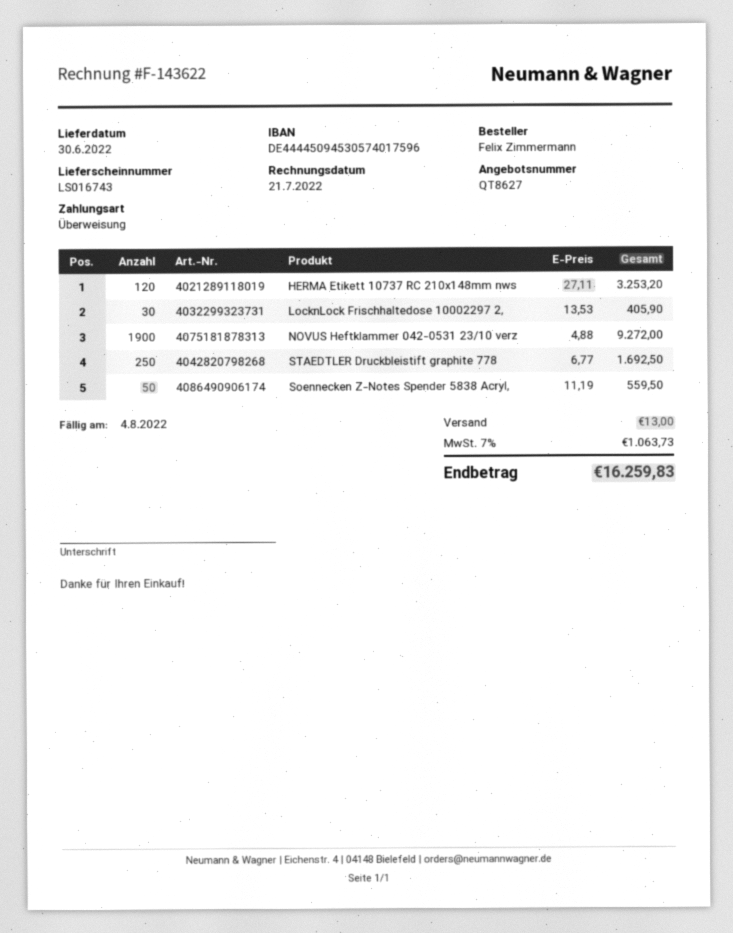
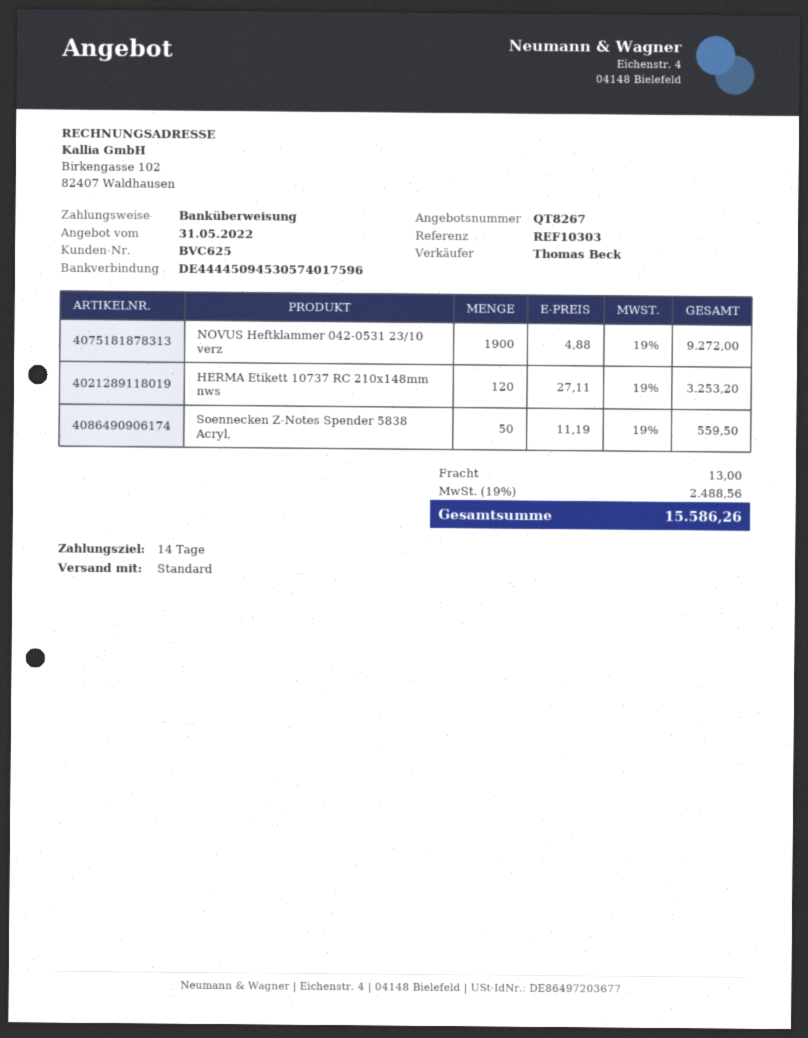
quote number: QT8627 -> QT8267
LocknLock Frischhaltedose 10002297 2,: 30 x 13.53 = 405.90 -> none
STAEDTLER Druckbleistift graphite 778: 250 x 6.77 = 1692.50 -> none
tax: 7% = 1063.73 -> 19% = 2488.56
total: 16259.83 -> 15586.26

